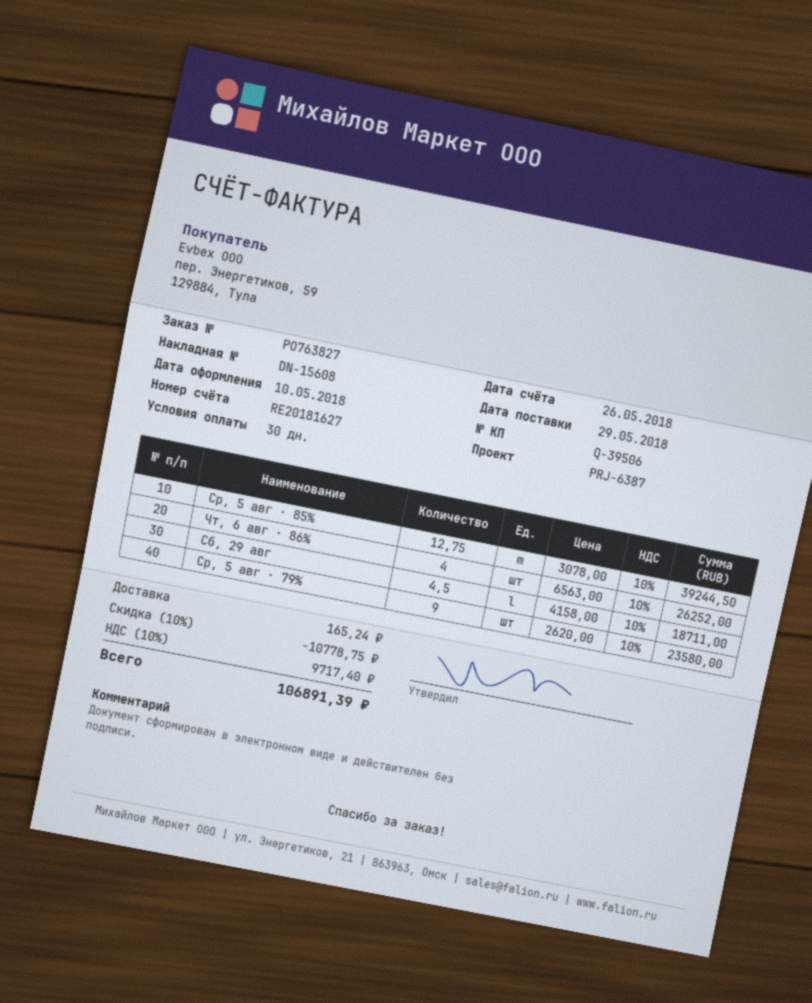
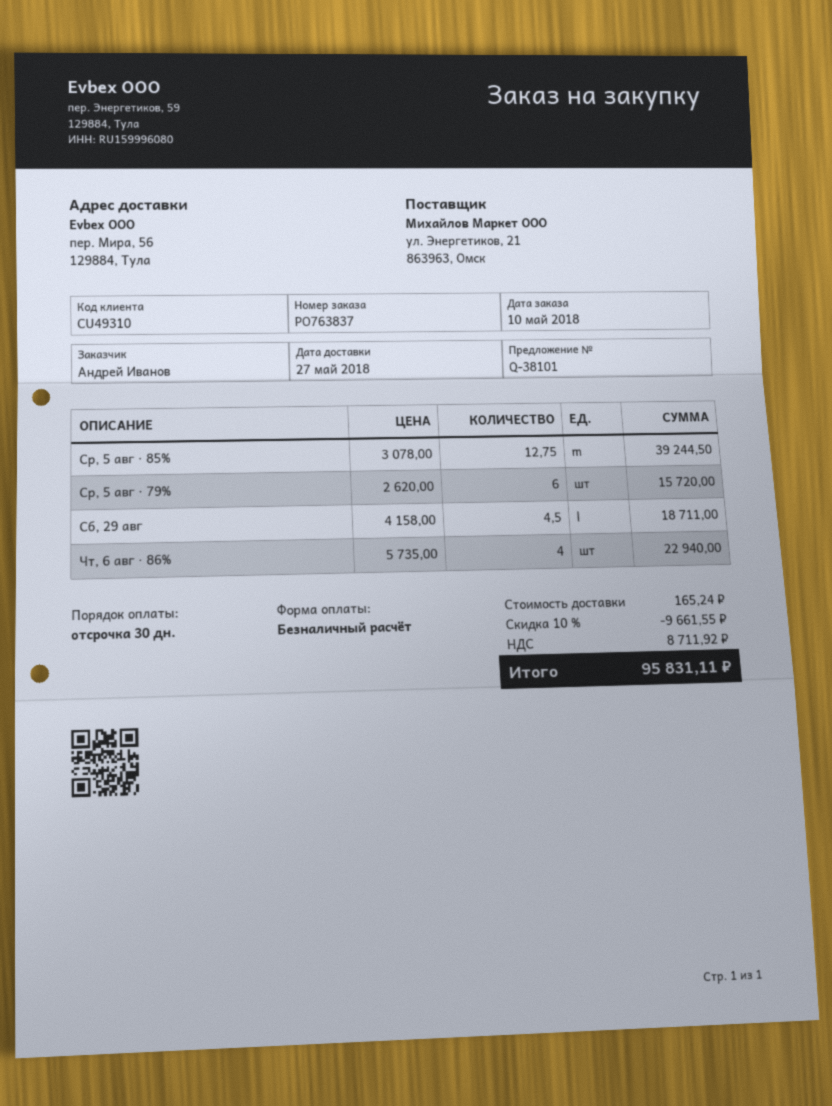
quote number: Q-39506 -> Q-38101
order number: PO763827 -> PO763837
delivery date: 2018-05-29 -> 2018-05-27
Чт, 6 авг · 86%: 4 x 6563.00 = 26252.00 -> 4 x 5735.00 = 22940.00
Ср, 5 авг · 79%: 9 x 2620.00 = 23580.00 -> 6 x 2620.00 = 15720.00
discount: 10% = 10778.75 -> 10% = 9661.55
tax: 9717.40 -> 8711.92
total: 106891.39 -> 95831.11

